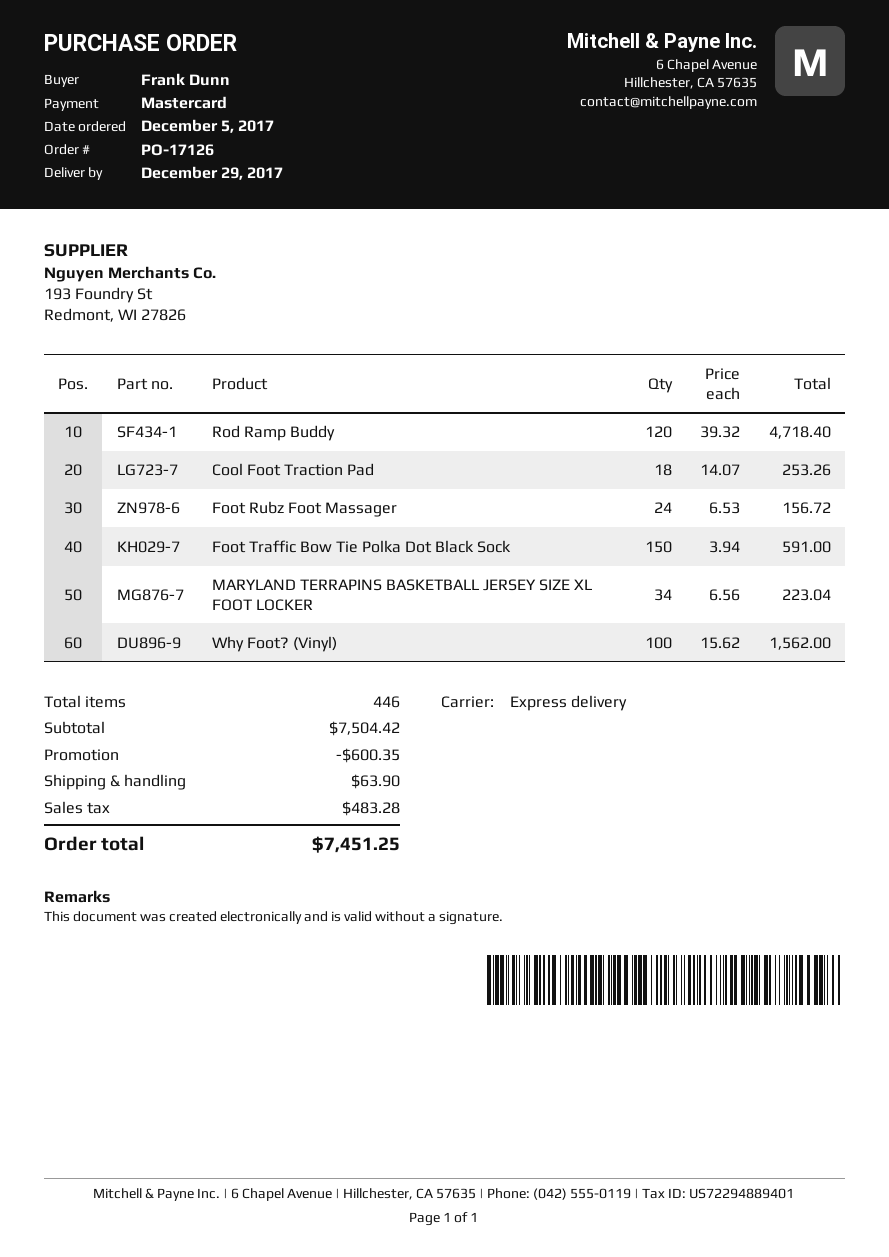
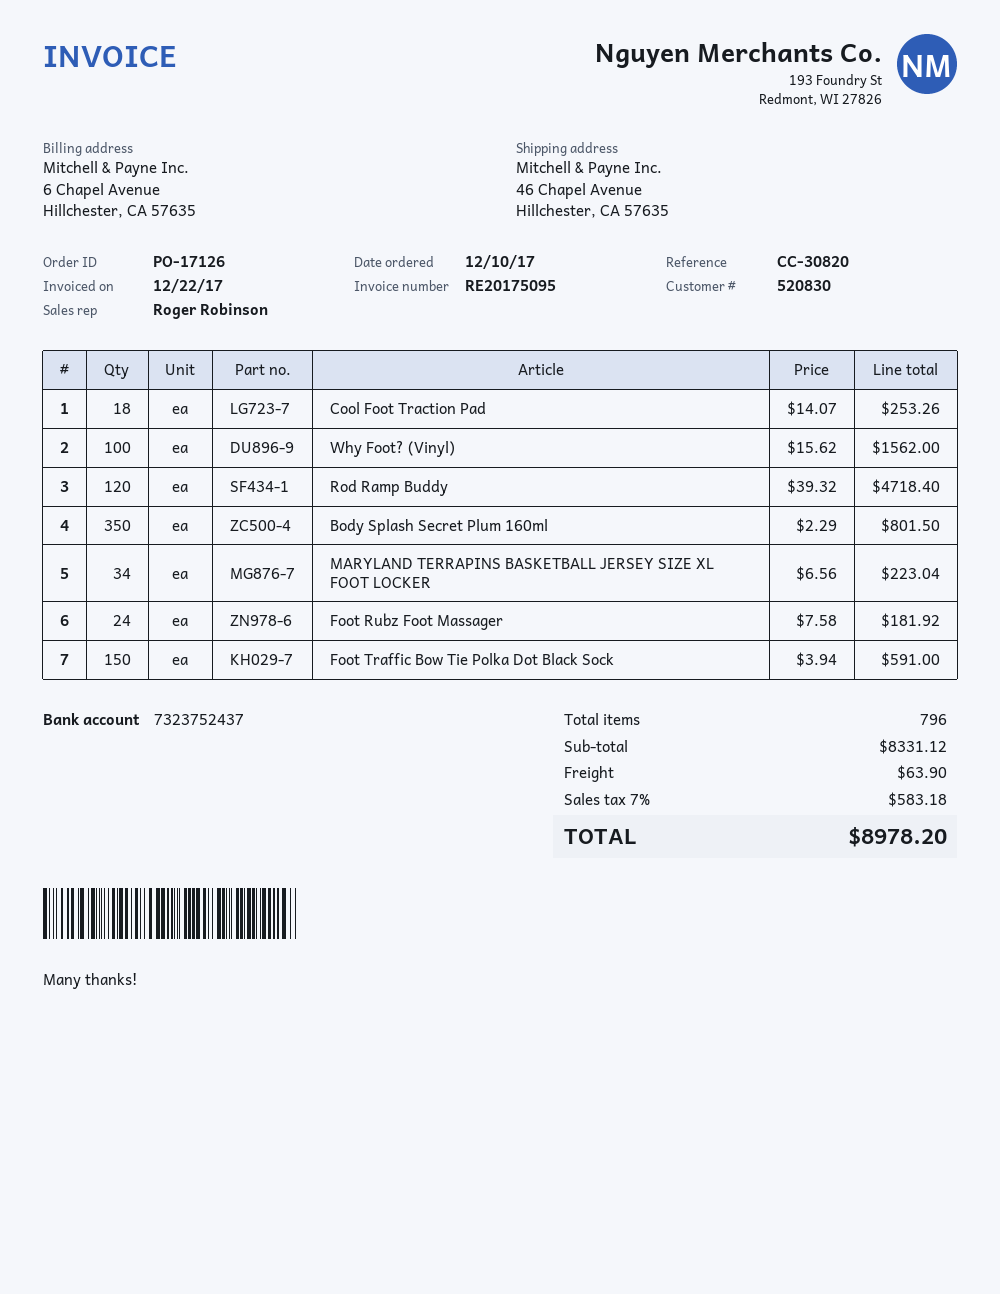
order date: 2017-12-05 -> 2017-12-10
Foot Rubz Foot Massager: 24 x 6.53 = 156.72 -> 24 x 7.58 = 181.92
Body Splash Secret Plum 160ml: none -> 350 x 2.29 = 801.50
total quantity: 446 -> 796
subtotal: 7504.42 -> 8331.12
discount: 600.35 -> none
tax: 483.28 -> 583.18
total: 7451.25 -> 8978.20

